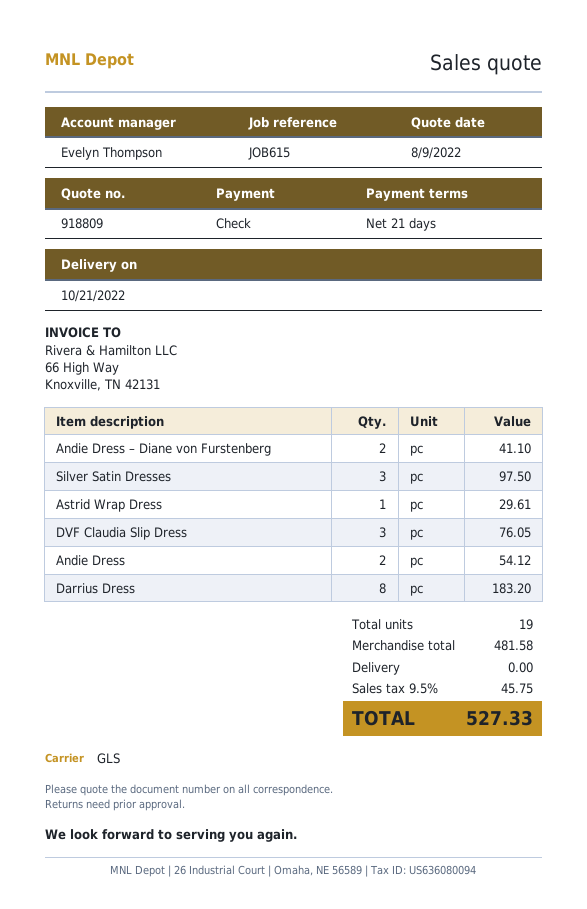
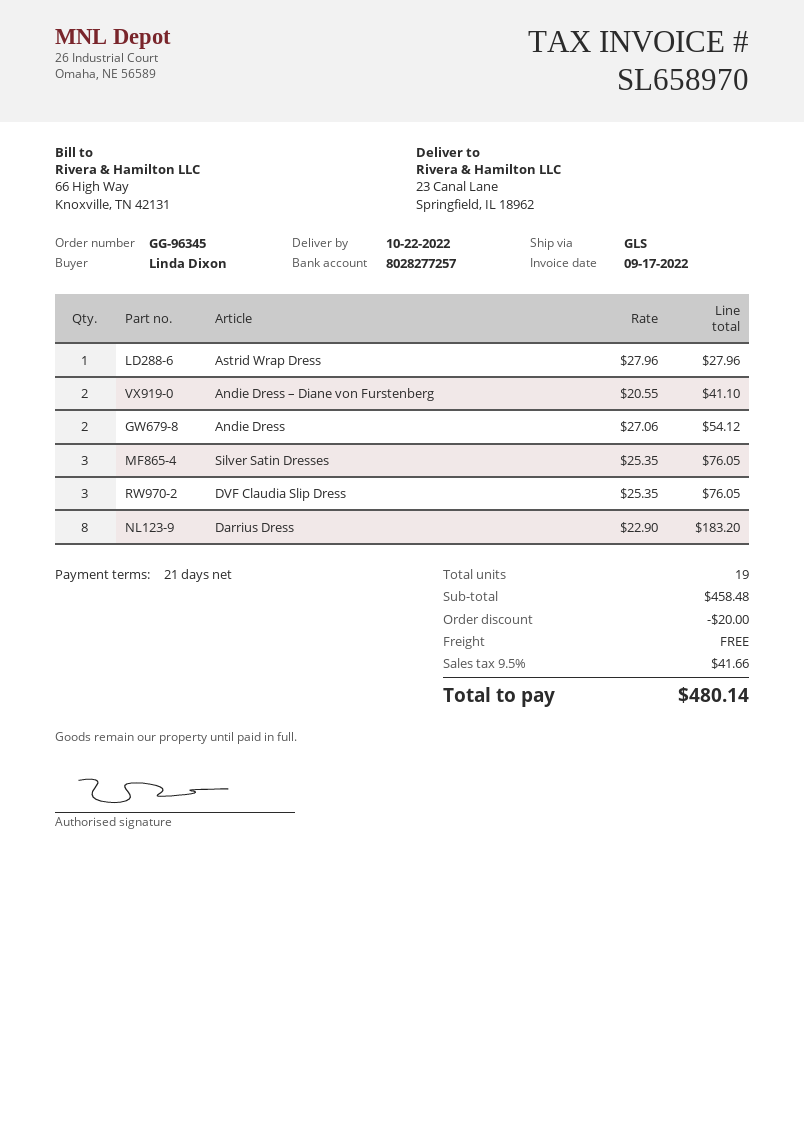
delivery date: 2022-10-21 -> 2022-10-22
Silver Satin Dresses: 3 for 97.50 -> 3 for 76.05
Astrid Wrap Dress: 1 for 29.61 -> 1 for 27.96
subtotal: 481.58 -> 458.48
discount: none -> 20.00
tax: 9.5% = 45.75 -> 9.5% = 41.66
total: 527.33 -> 480.14

